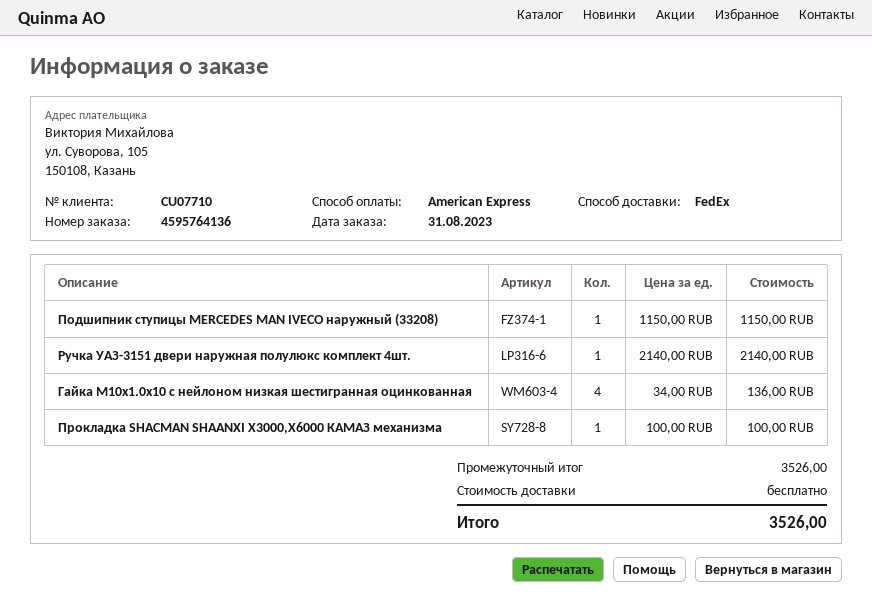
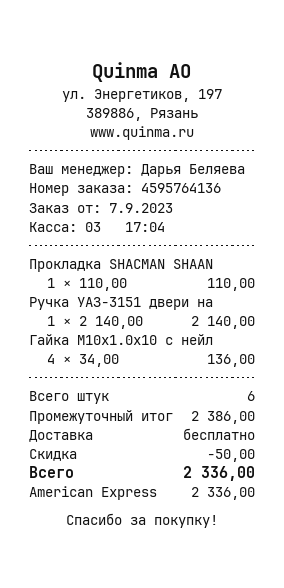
order date: 2023-08-31 -> 2023-09-07
Подшипник ступицы MERCEDES MAN IVECO наружный (33208): 1 x 1150.00 = 1150.00 -> none
Прокладка SHACMAN SHAANXI X3000,X6000 КАМАЗ механизма: 1 x 100.00 = 100.00 -> 1 x 110.00 = 110.00
subtotal: 3526.00 -> 2386.00
discount: none -> 50.00
total: 3526.00 -> 2336.00

